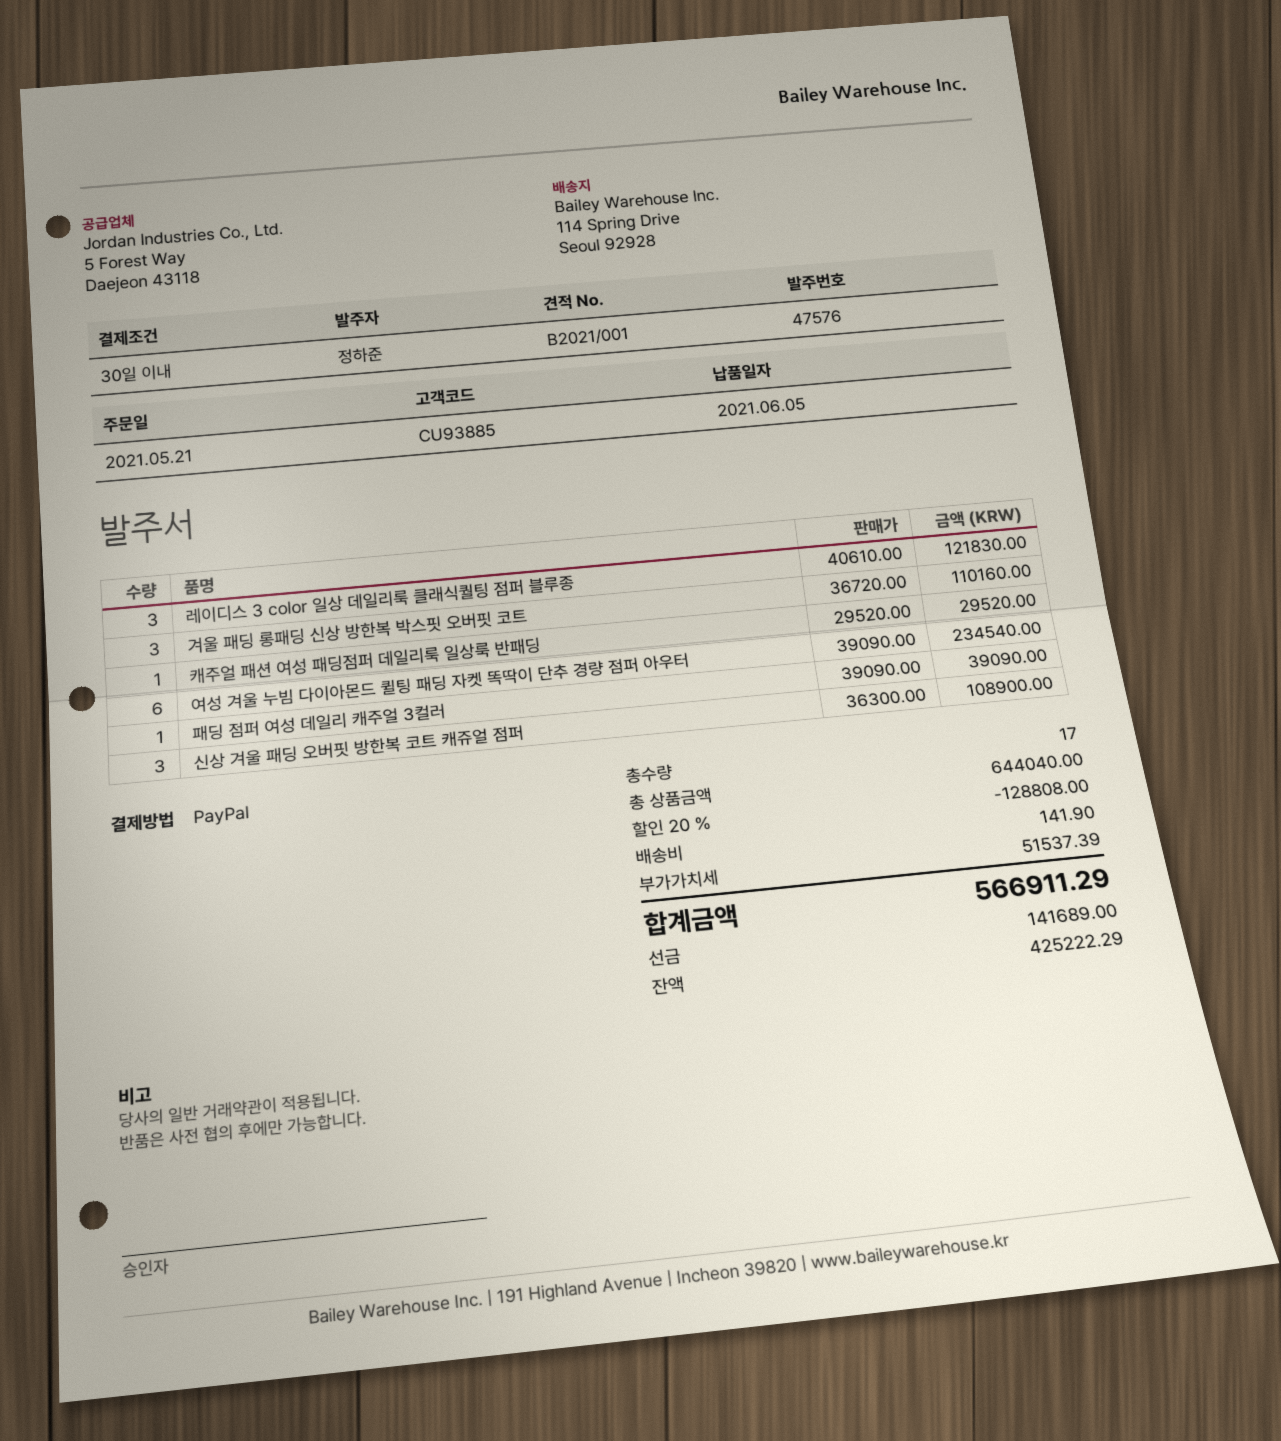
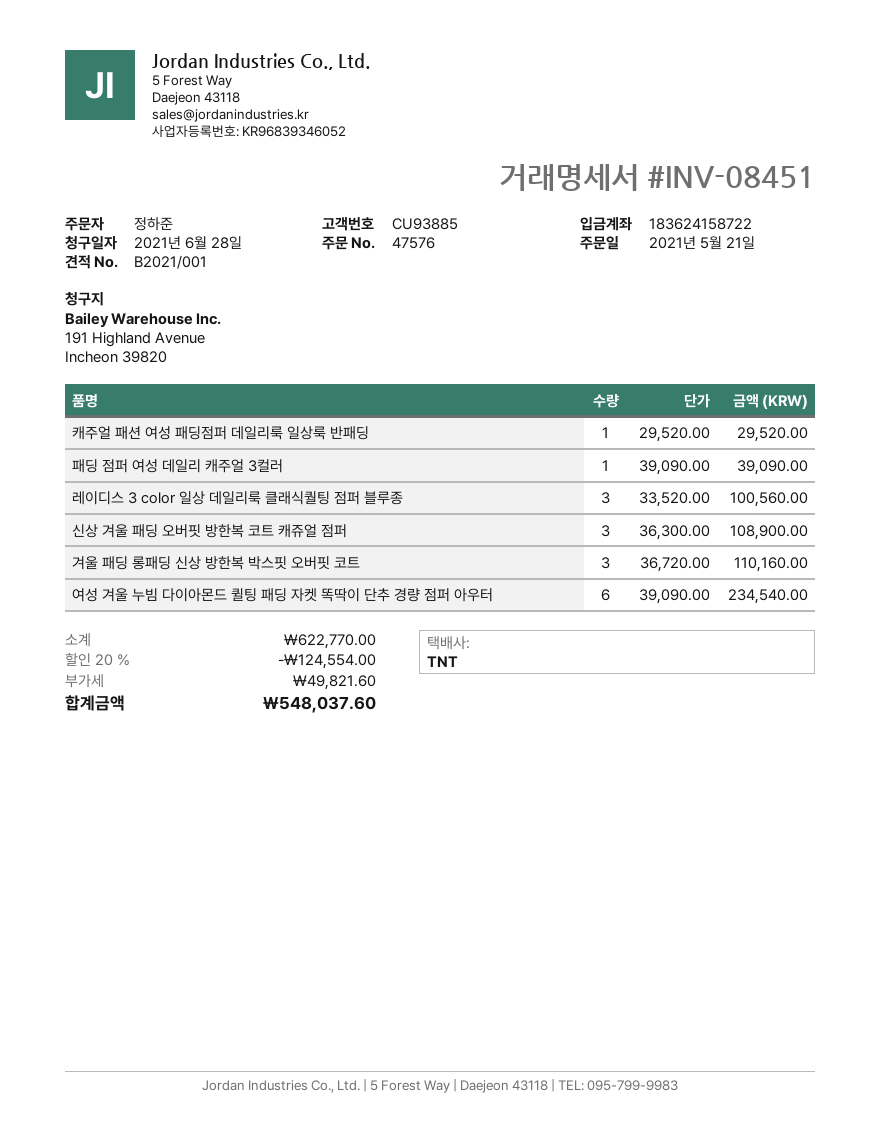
레이디스 3 color 일상 데일리룩 클래식퀄팅 점퍼 블루종: 3 x 40610.00 = 121830.00 -> 3 x 33520.00 = 100560.00
subtotal: 644040.00 -> 622770.00
discount: 20% = 128808.00 -> 20% = 124554.00
shipping: 141.90 -> none
tax: 51537.39 -> 49821.60
total: 566911.29 -> 548037.60

